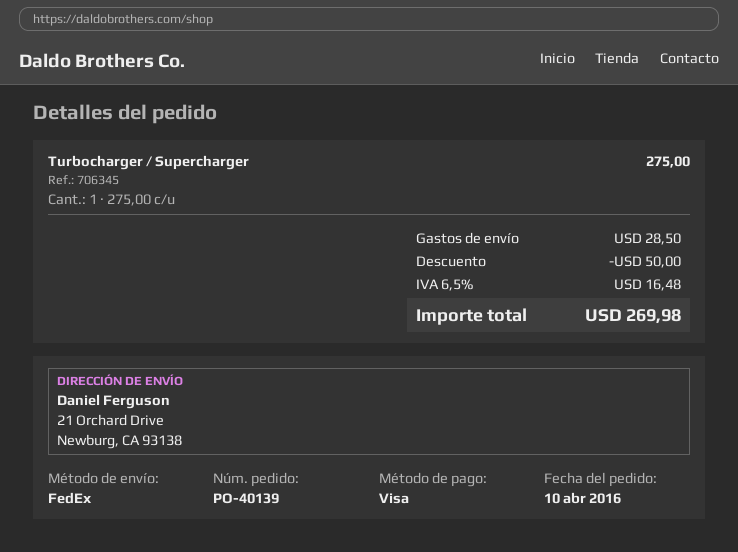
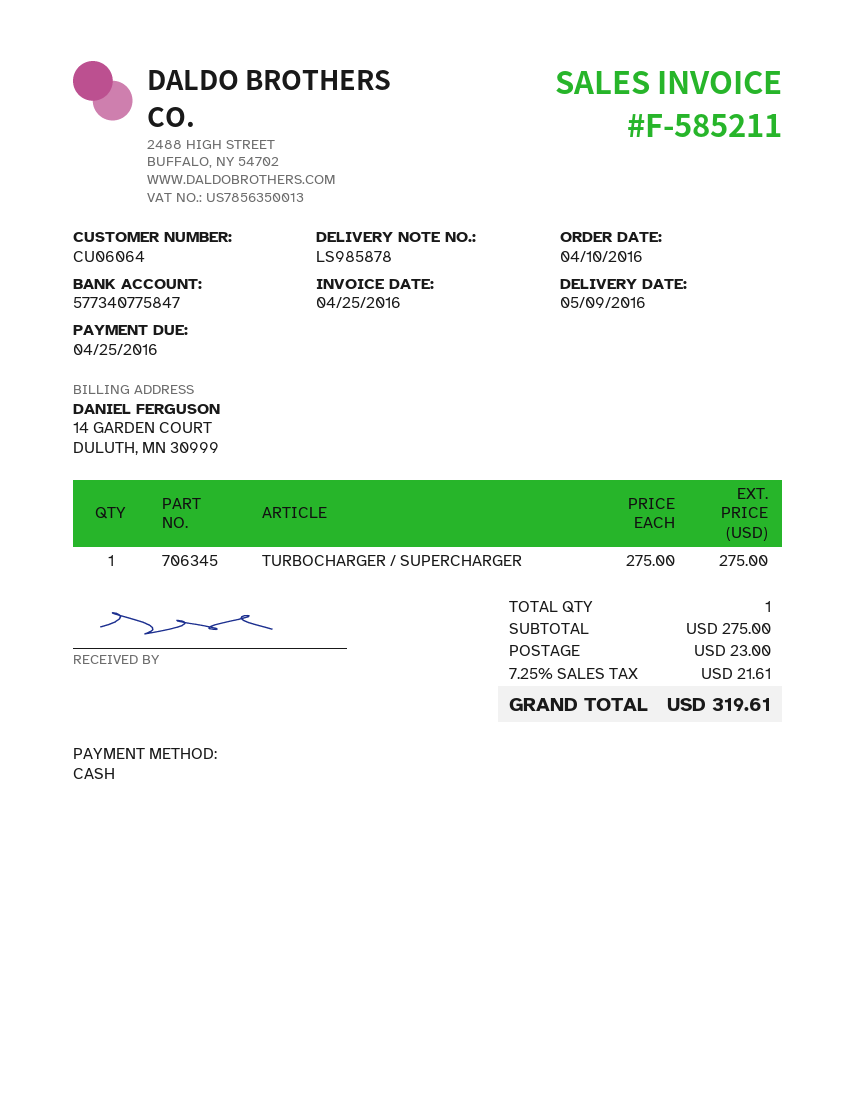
payment method: Visa -> cash
discount: 50.00 -> none
shipping: 28.50 -> 23.00
tax: 6.5% = 16.48 -> 7.25% = 21.61
total: 269.98 -> 319.61

